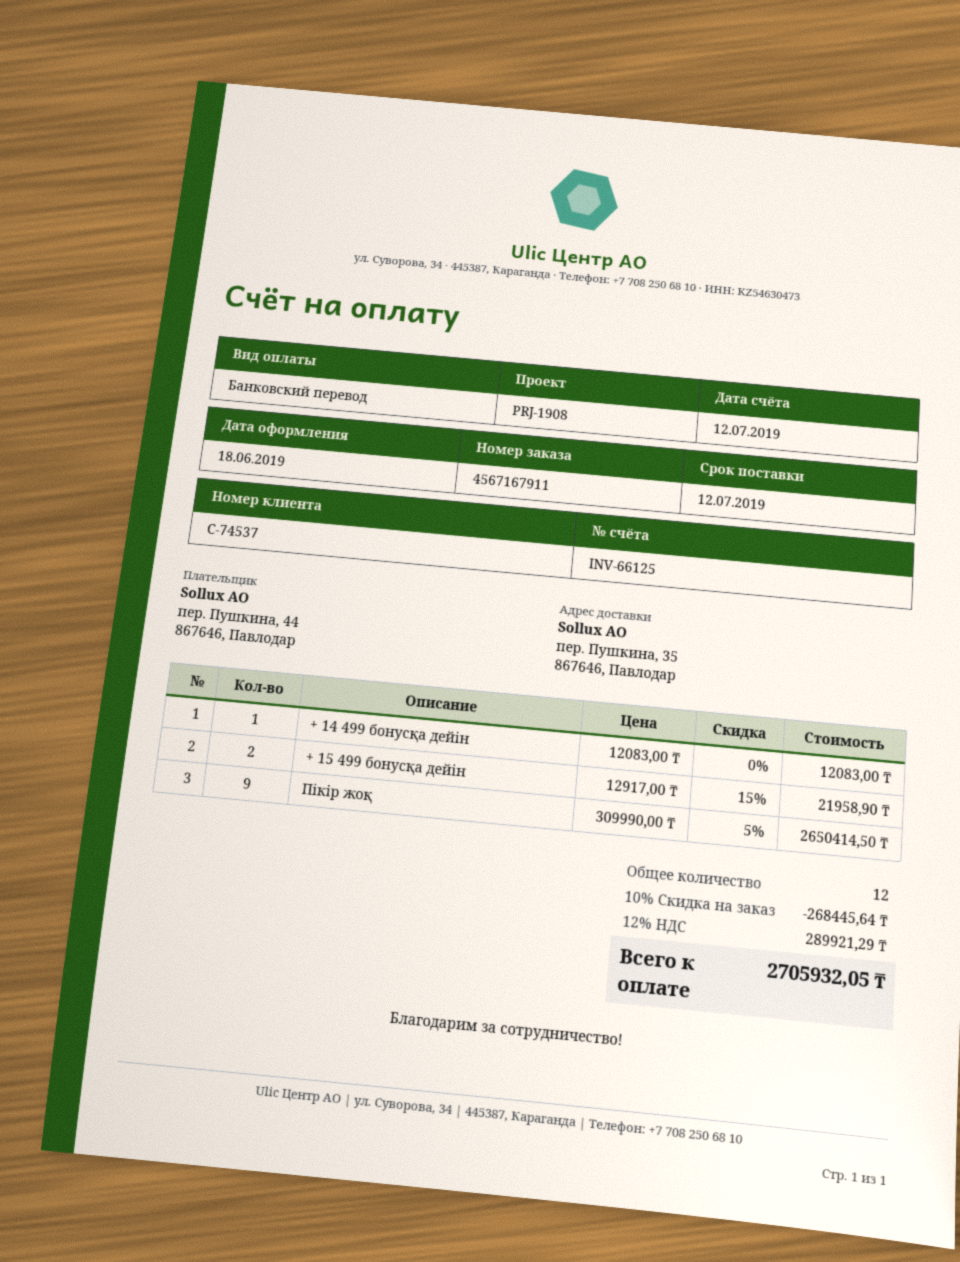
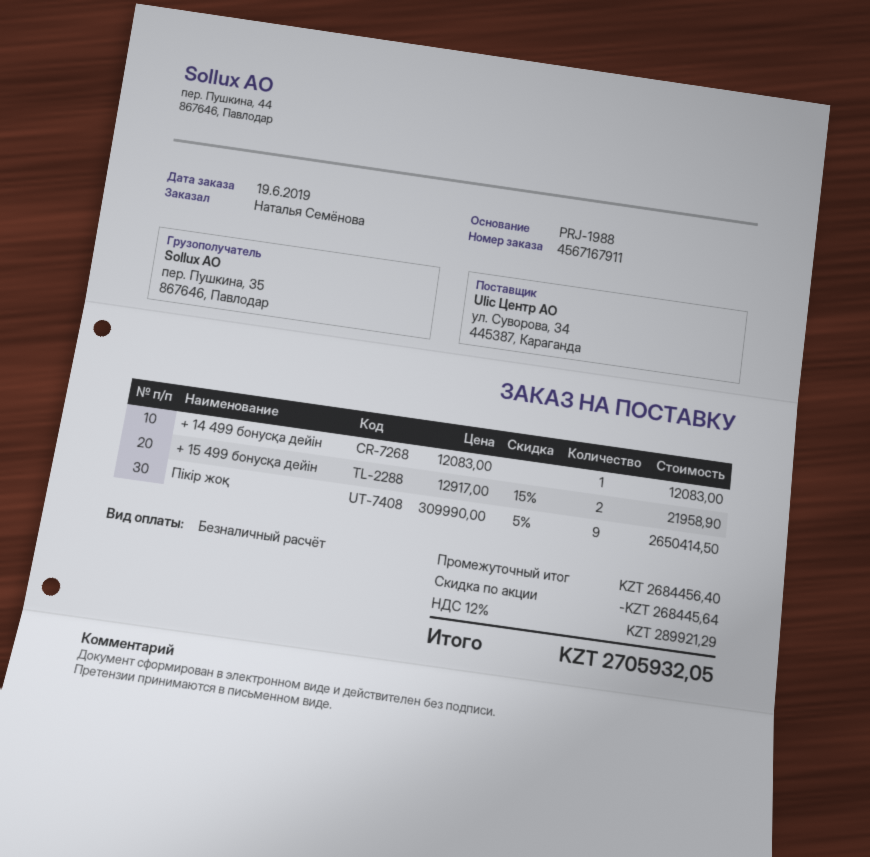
order date: 2019-06-18 -> 2019-06-19
reference: PRJ-1908 -> PRJ-1988

